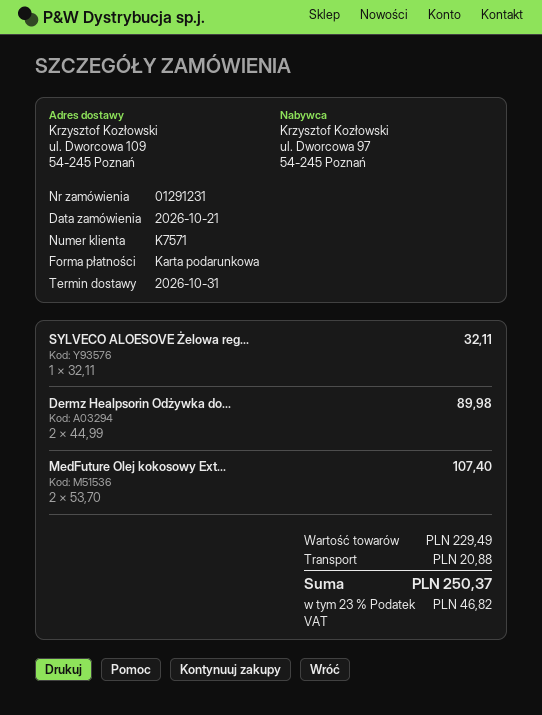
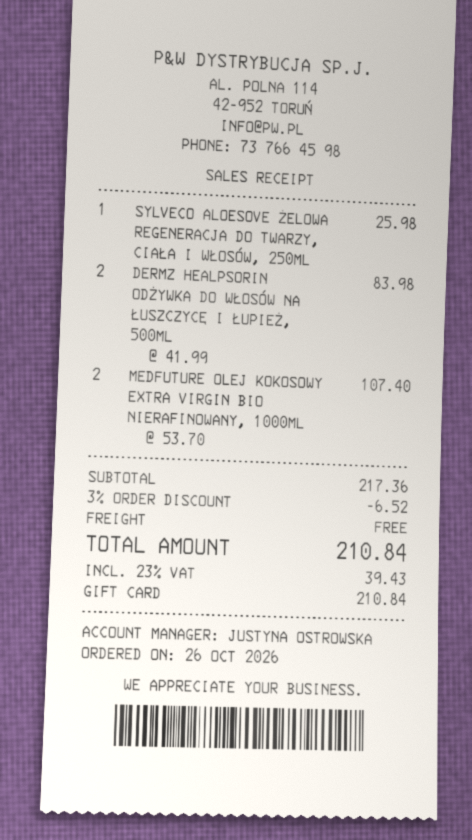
order date: 2026-10-21 -> 2026-10-26
SYLVECO ALOESOVE Żelowa reg...: 1 x 32.11 = 32.11 -> 1 x 25.98 = 25.98
Dermz Healpsorin Odżywka do...: 2 x 44.99 = 89.98 -> 2 x 41.99 = 83.98
subtotal: 229.49 -> 217.36
discount: none -> 3% = 6.52
shipping: 20.88 -> 0.00
tax: 23% = 46.82 -> 23% = 39.43
total: 250.37 -> 210.84

